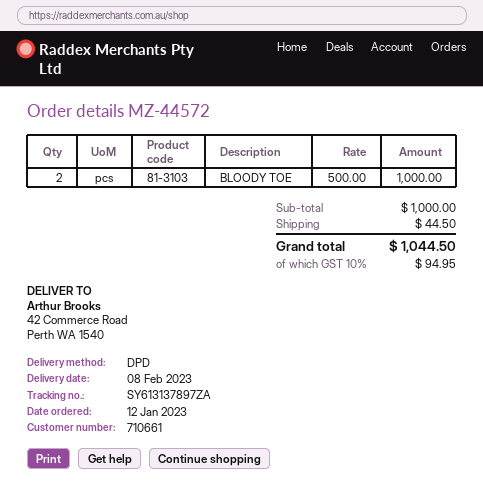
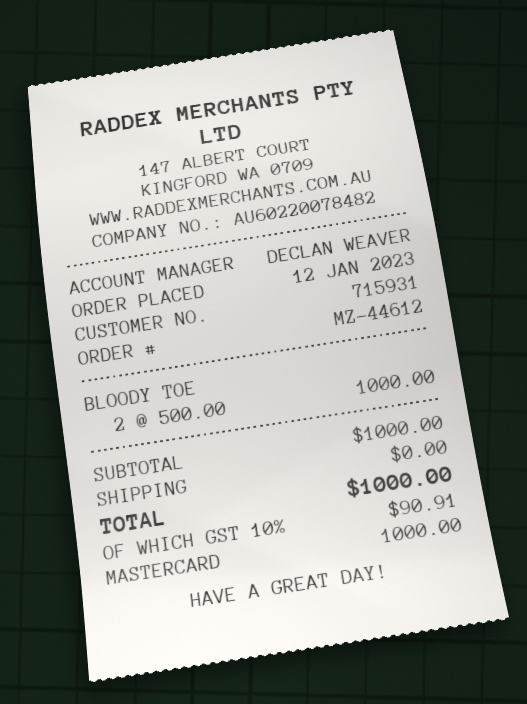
order number: MZ-44572 -> MZ-44612
customer number: 710661 -> 715931
shipping: 44.50 -> 0.00
tax: 10% = 94.95 -> 10% = 90.91
total: 1044.50 -> 1000.00

